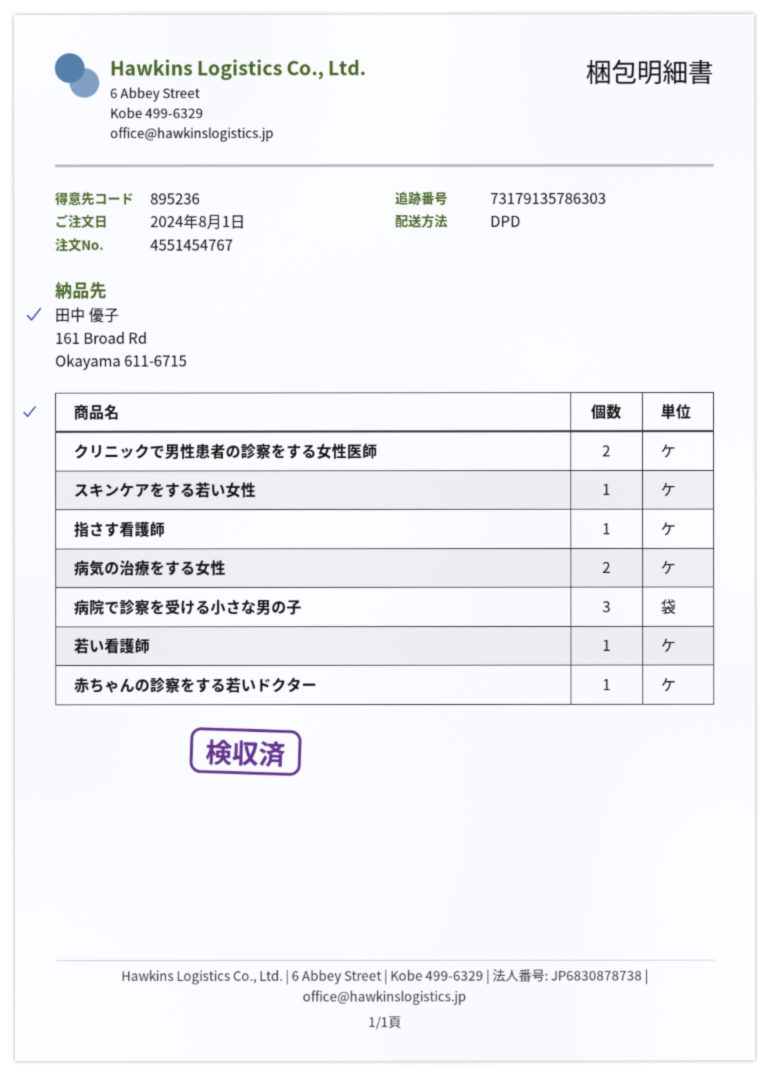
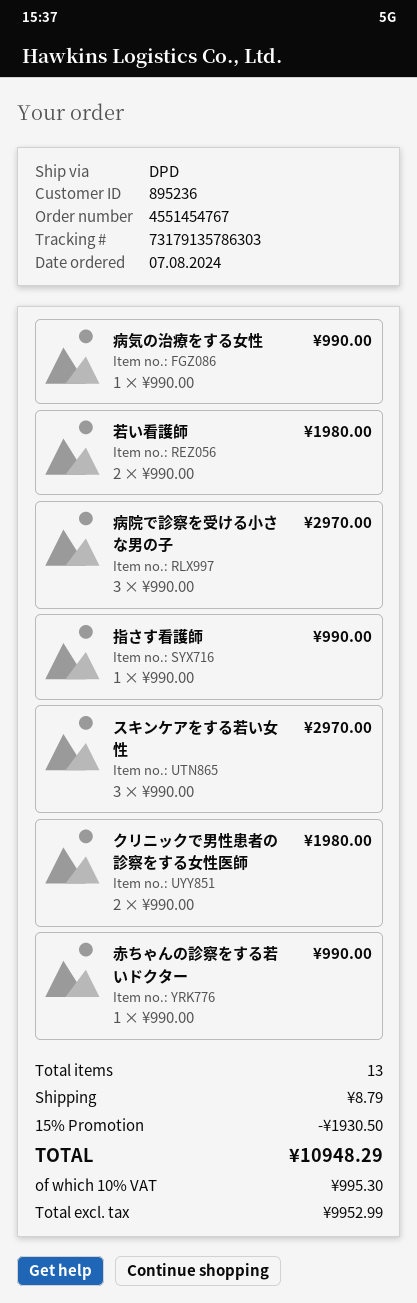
order date: 2024-08-01 -> 2024-08-07
スキンケアをする若い女性: 1 -> 3
病気の治療をする女性: 2 -> 1
若い看護師: 1 -> 2

